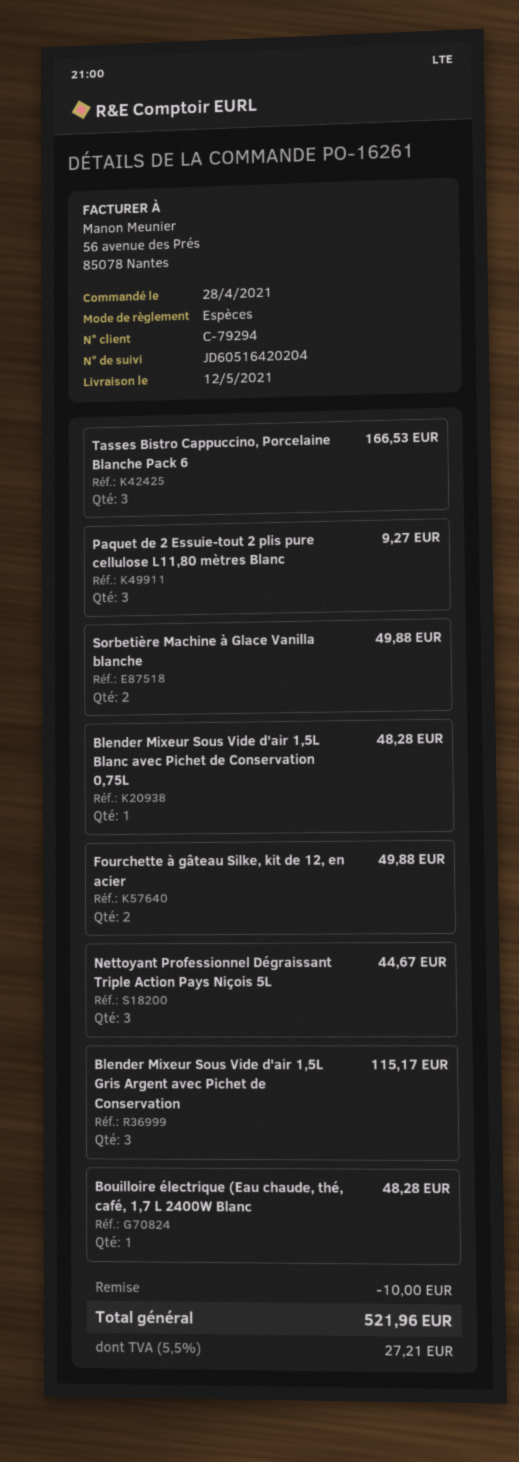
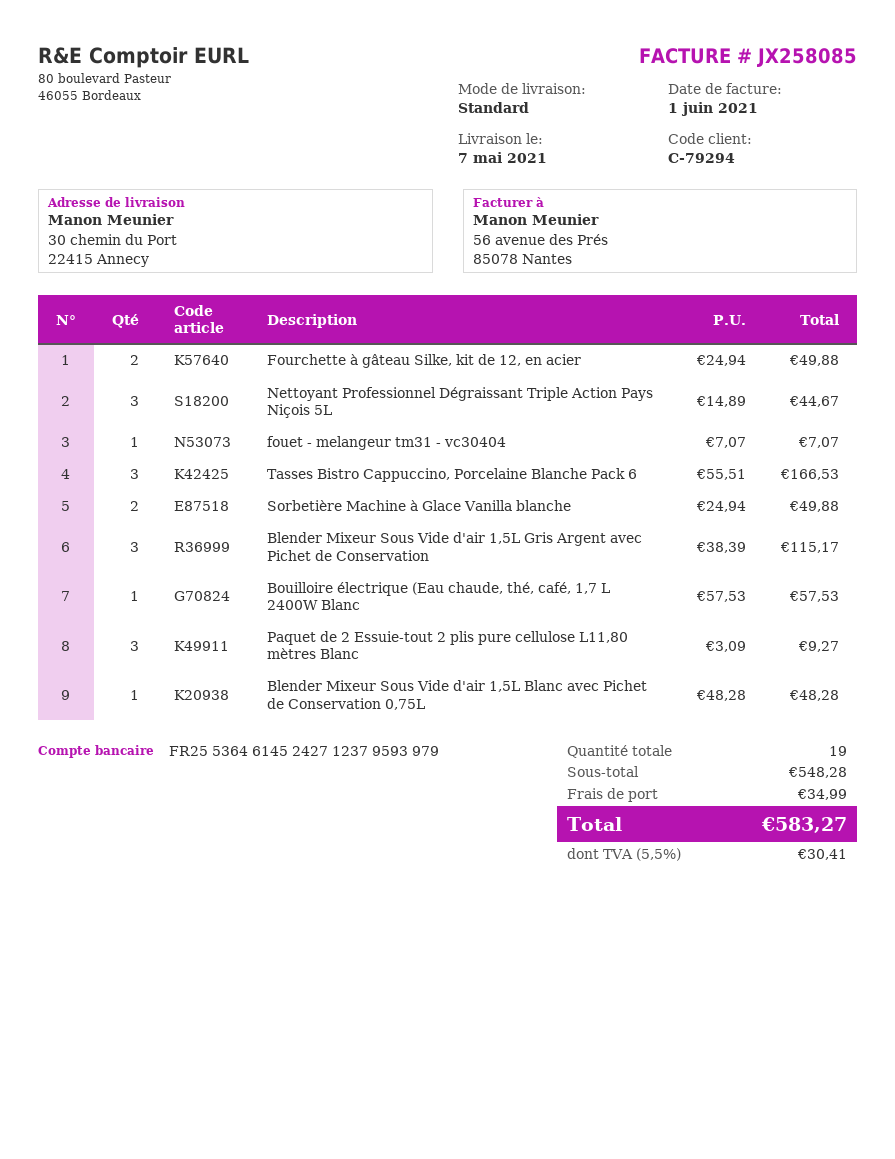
delivery date: 2021-05-12 -> 2021-05-07
Bouilloire électrique (Eau chaude, thé, café, 1,7 L 2400W Blanc: 1 for 48.28 -> 1 for 57.53
fouet - melangeur tm31 - vc30404: none -> 1 for 7.07
discount: 10.00 -> none
shipping: none -> 34.99
tax: 5.5% = 27.21 -> 5.5% = 30.41
total: 521.96 -> 583.27

